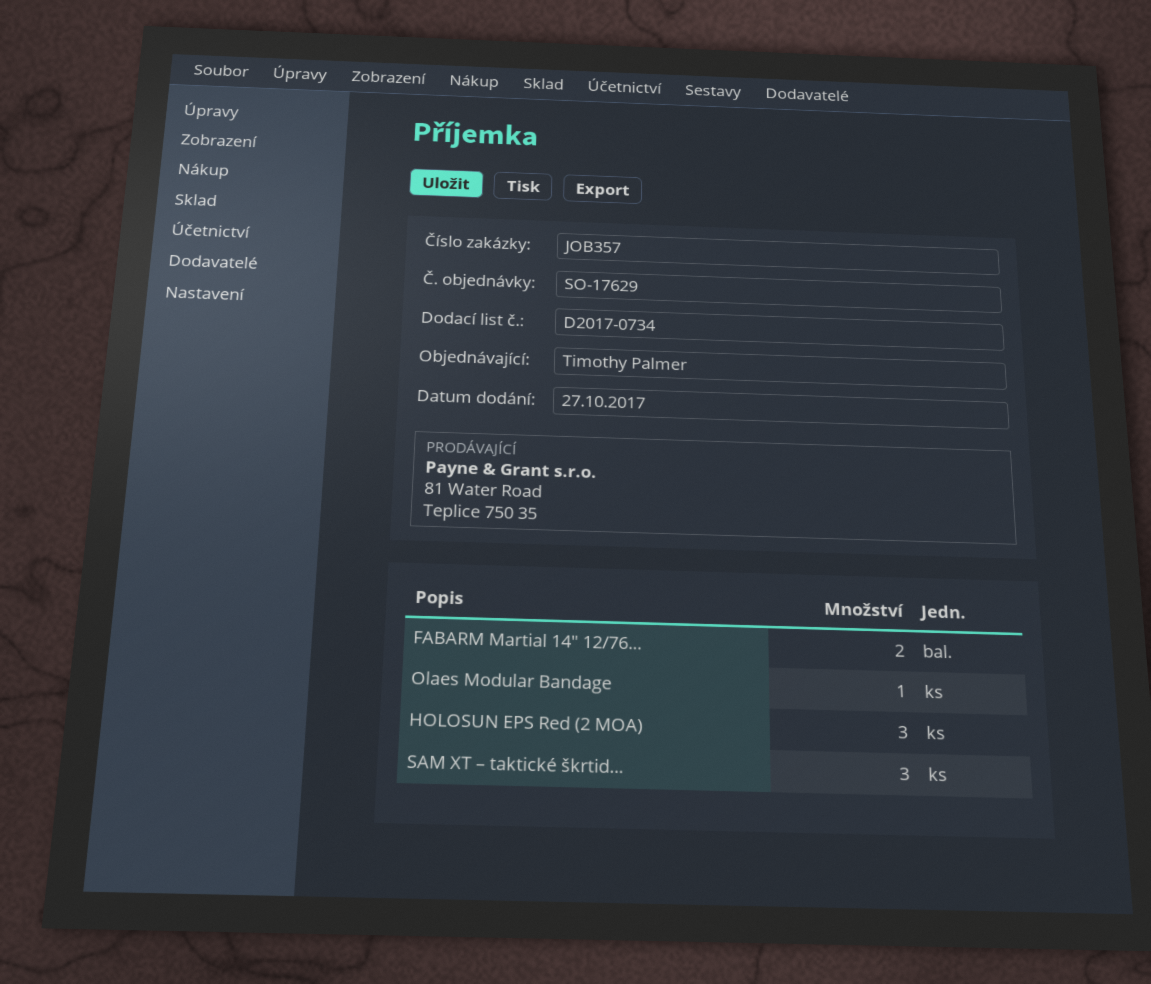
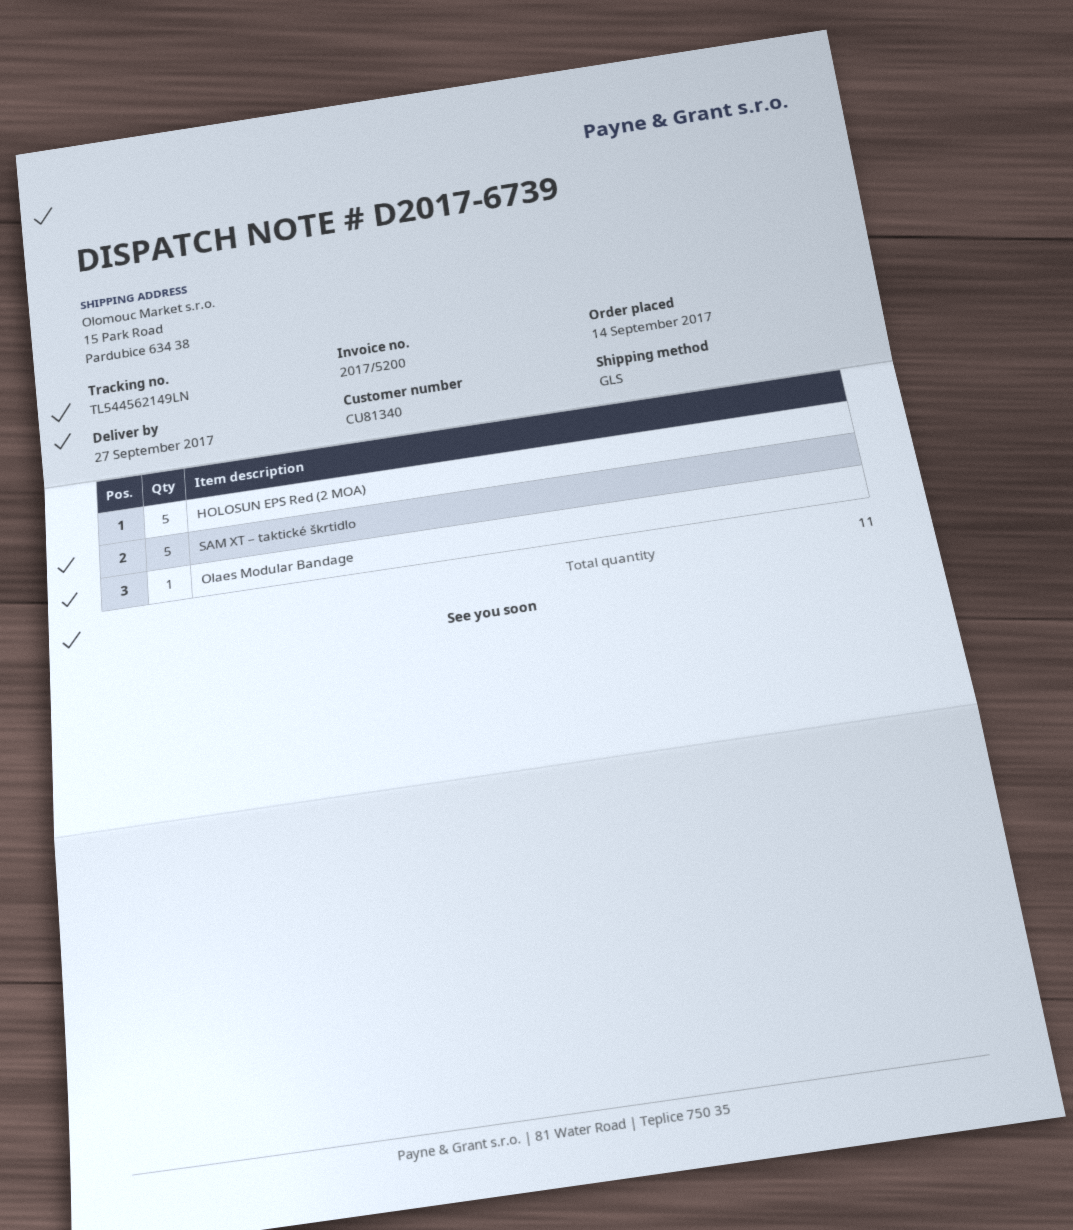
delivery note number: D2017-0734 -> D2017-6739
delivery date: 2017-10-27 -> 2017-09-27
FABARM Martial 14" 12/76...: 2 -> none
HOLOSUN EPS Red (2 MOA): 3 -> 5
SAM XT – taktické škrtid...: 3 -> 5

